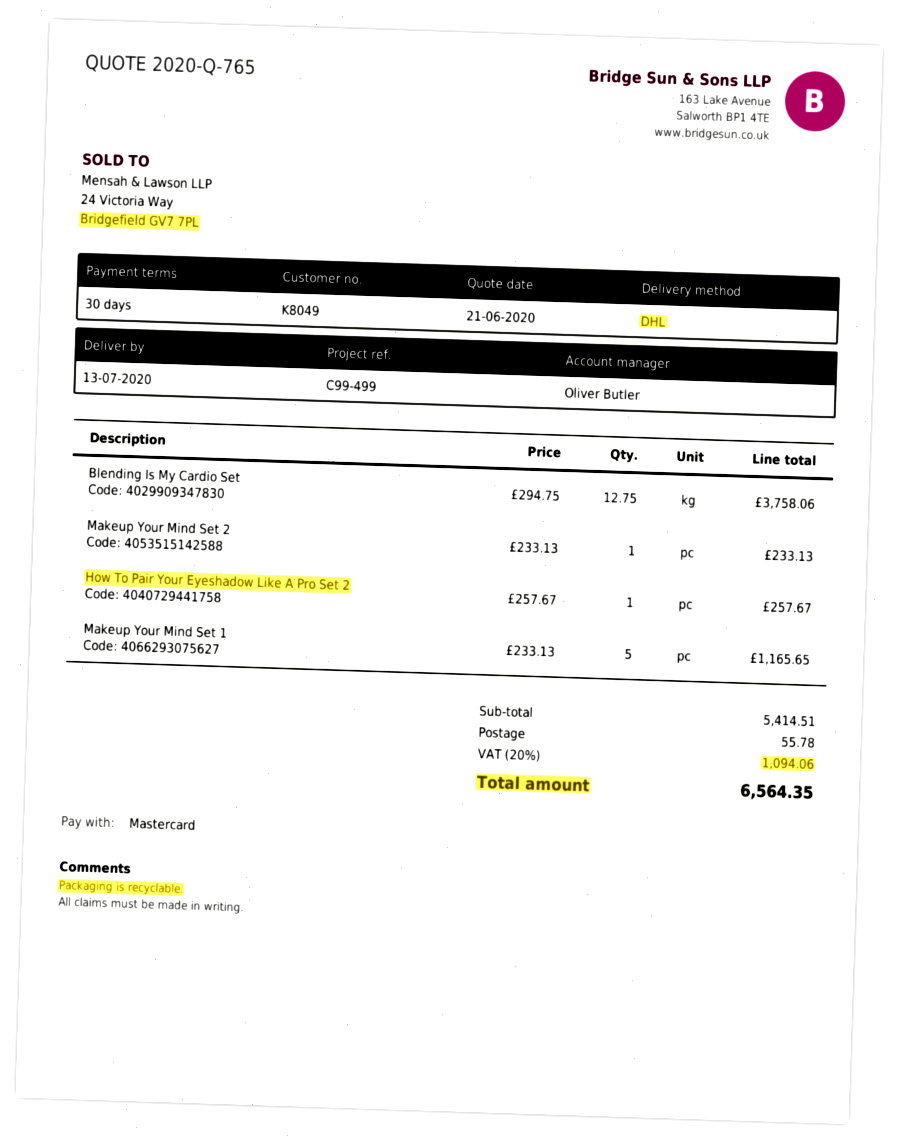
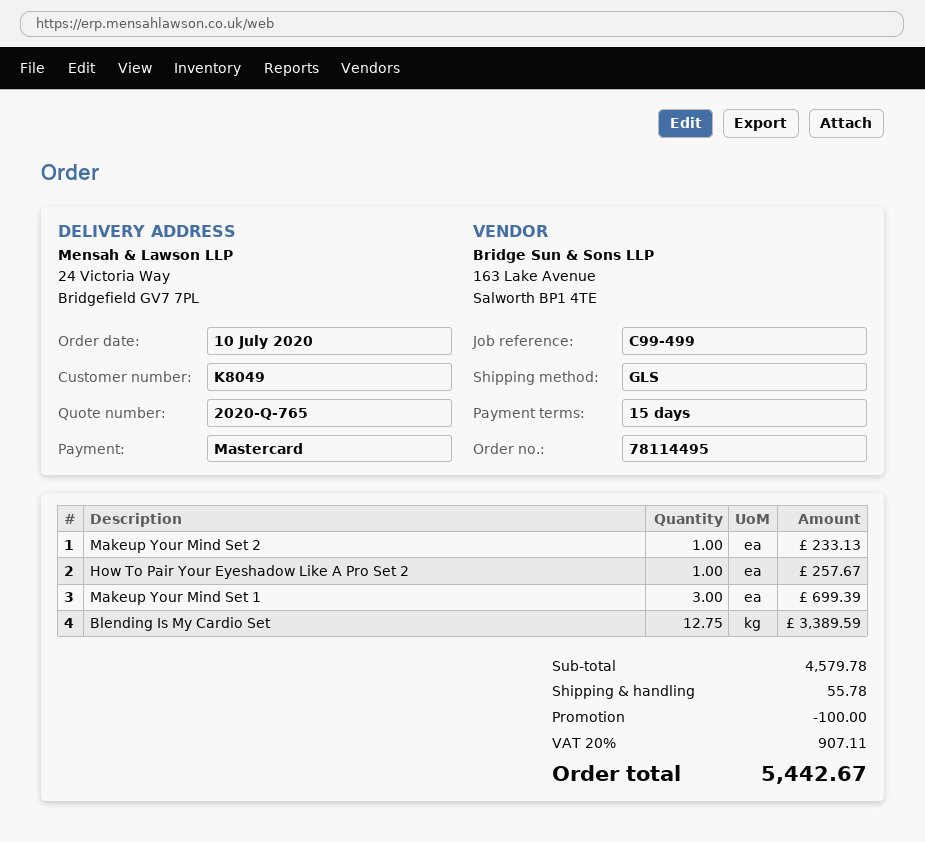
payment terms: 30 days -> 15 days
shipping method: DHL -> GLS
Blending Is My Cardio Set: 12.75 for 3758.06 -> 12.75 for 3389.59
Makeup Your Mind Set 1: 5 for 1165.65 -> 3 for 699.39
subtotal: 5414.51 -> 4579.78
discount: none -> 100.00
tax: 20% = 1094.06 -> 20% = 907.11
total: 6564.35 -> 5442.67

